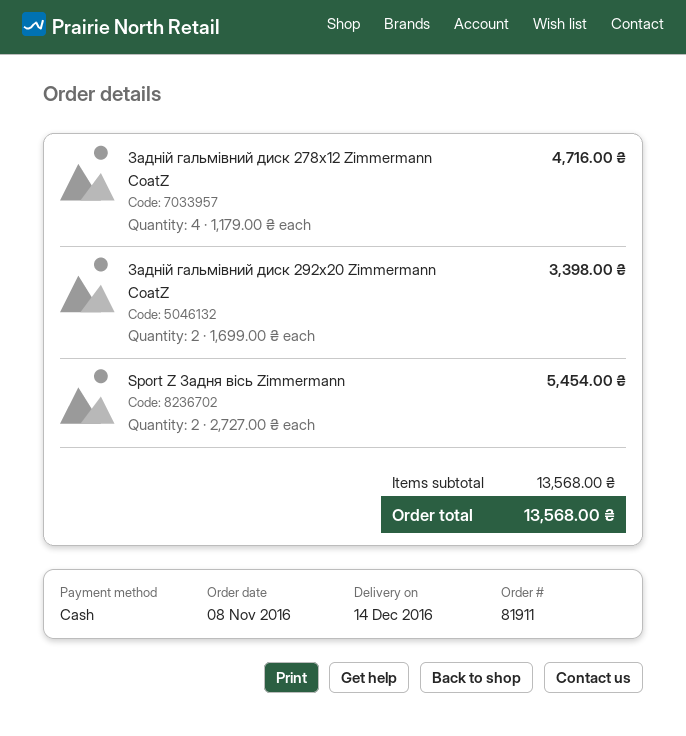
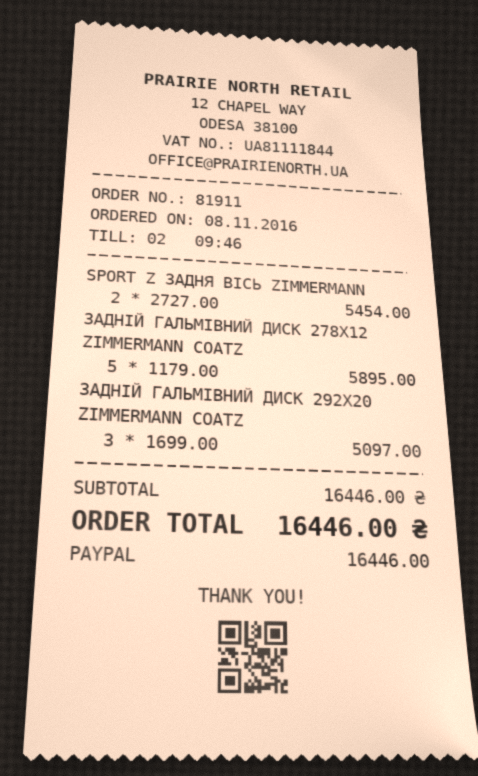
payment method: cash -> PayPal
Задній гальмівний диск 278x12 Zimmermann CoatZ: 4 x 1179.00 = 4716.00 -> 5 x 1179.00 = 5895.00
Задній гальмівний диск 292x20 Zimmermann CoatZ: 2 x 1699.00 = 3398.00 -> 3 x 1699.00 = 5097.00
subtotal: 13568.00 -> 16446.00
total: 13568.00 -> 16446.00

